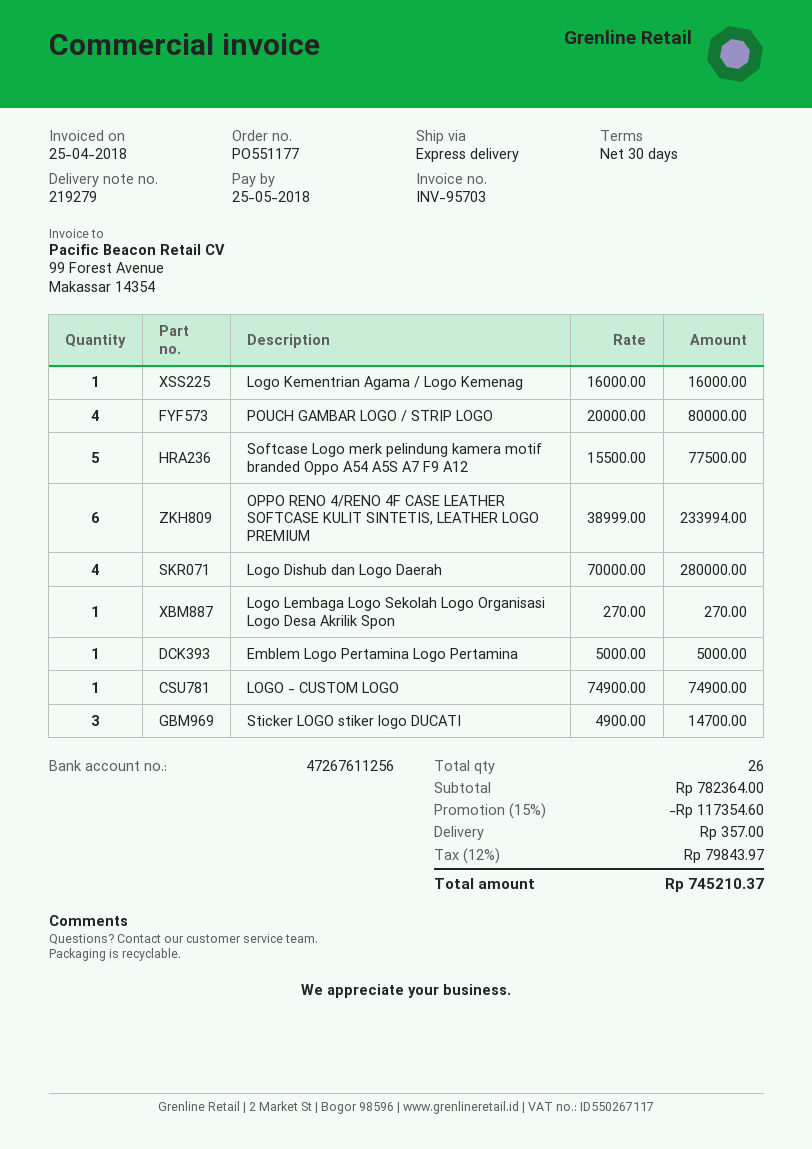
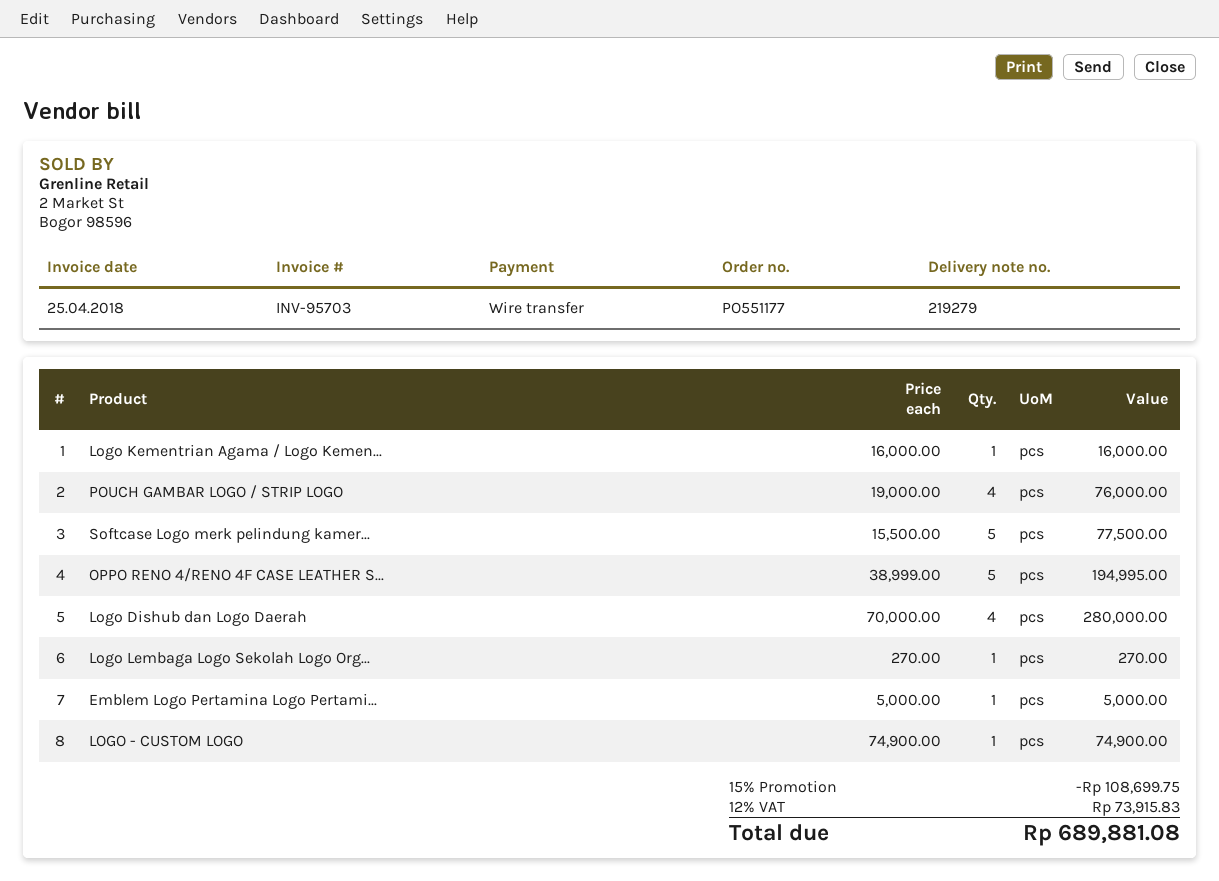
POUCH GAMBAR LOGO / STRIP LOGO: 4 x 20000.00 = 80000.00 -> 4 x 19000.00 = 76000.00
OPPO RENO 4/RENO 4F CASE LEATHER SOFTCASE KULIT SINTETIS, LEATHER LOGO PREMIUM: 6 x 38999.00 = 233994.00 -> 5 x 38999.00 = 194995.00
Sticker LOGO stiker logo DUCATI: 3 x 4900.00 = 14700.00 -> none
discount: 15% = 117354.60 -> 15% = 108699.75
shipping: 357.00 -> none
tax: 12% = 79843.97 -> 12% = 73915.83
total: 745210.37 -> 689881.08

